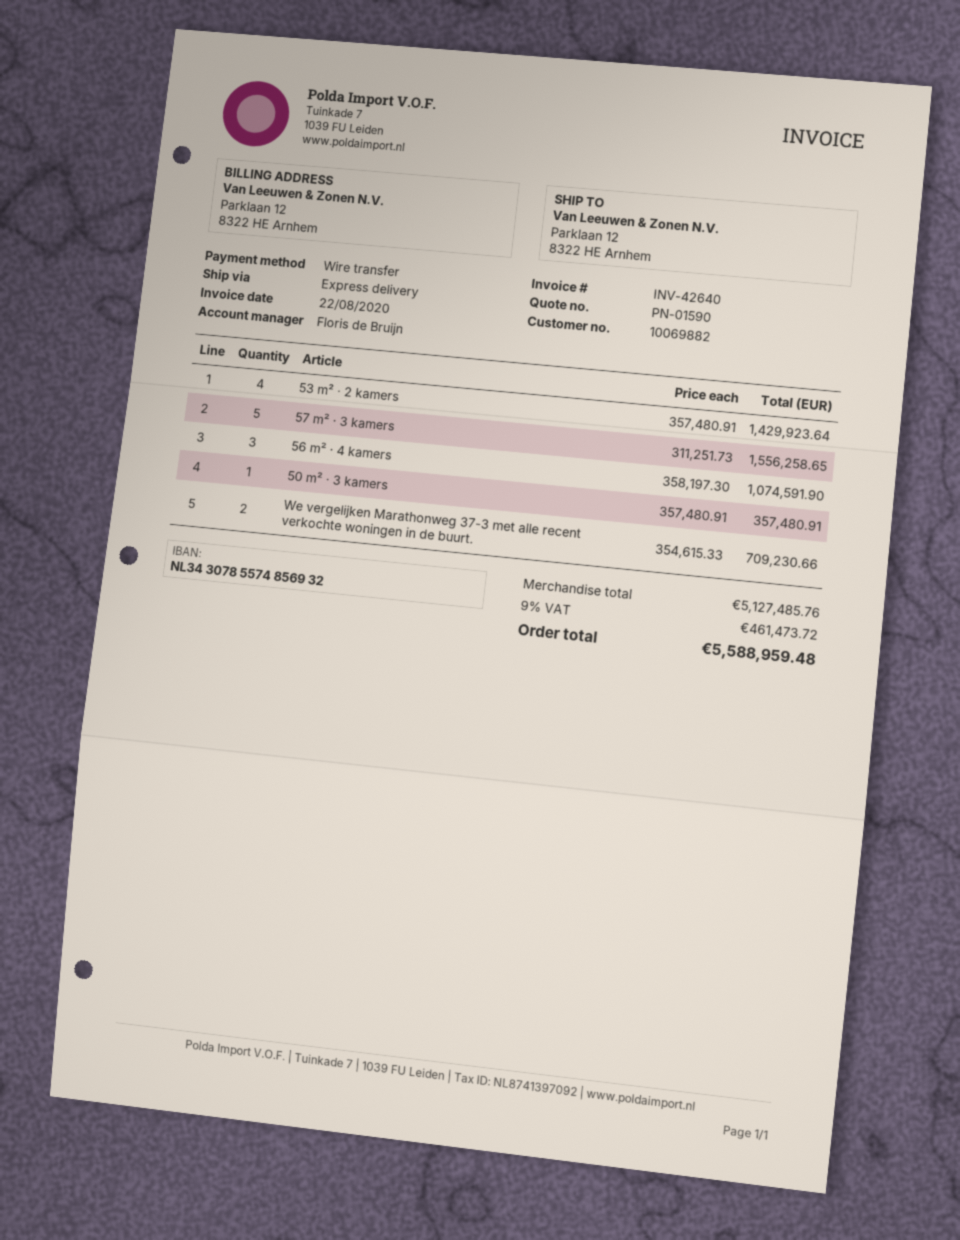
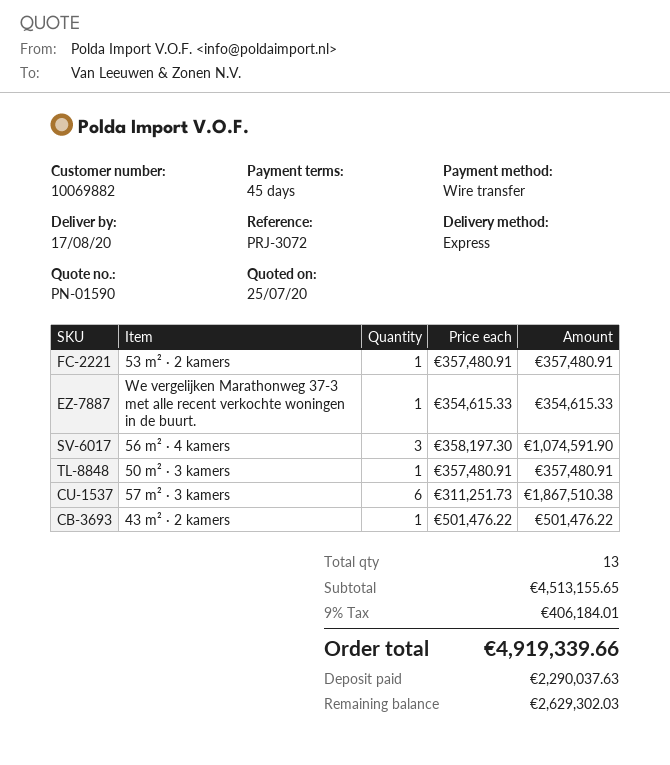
53 m² · 2 kamers: 4 x 357480.91 = 1429923.64 -> 1 x 357480.91 = 357480.91
57 m² · 3 kamers: 5 x 311251.73 = 1556258.65 -> 6 x 311251.73 = 1867510.38
We vergelijken Marathonweg 37-3 met alle recent verkochte woningen in de buurt.: 2 x 354615.33 = 709230.66 -> 1 x 354615.33 = 354615.33
43 m² · 2 kamers: none -> 1 x 501476.22 = 501476.22
subtotal: 5127485.76 -> 4513155.65
tax: 9% = 461473.72 -> 9% = 406184.01
total: 5588959.48 -> 4919339.66

